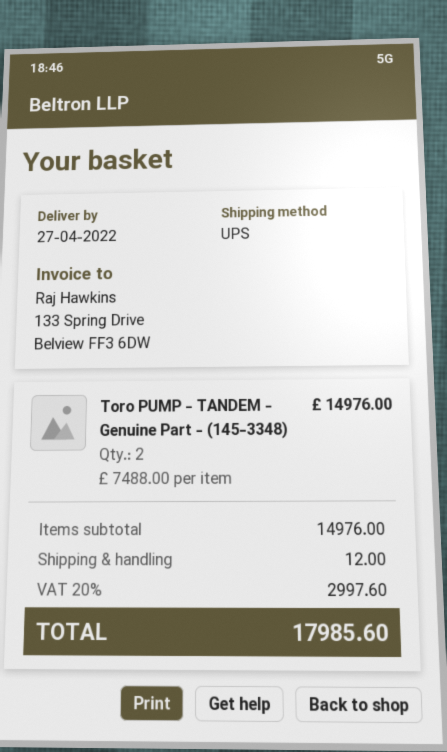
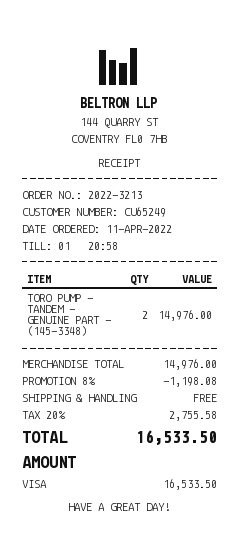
discount: none -> 8% = 1198.08
shipping: 12.00 -> 0.00
tax: 20% = 2997.60 -> 20% = 2755.58
total: 17985.60 -> 16533.50

